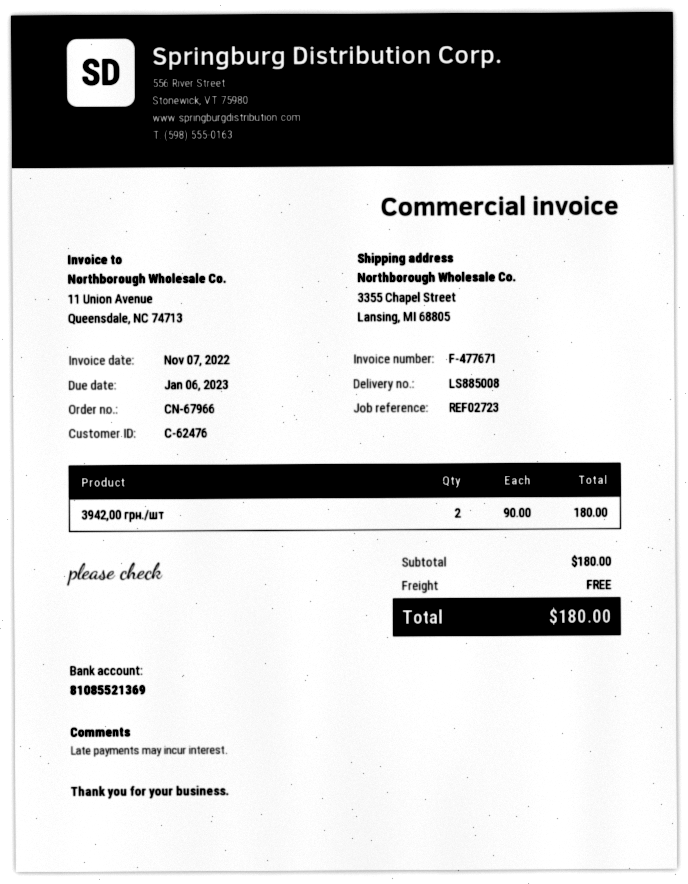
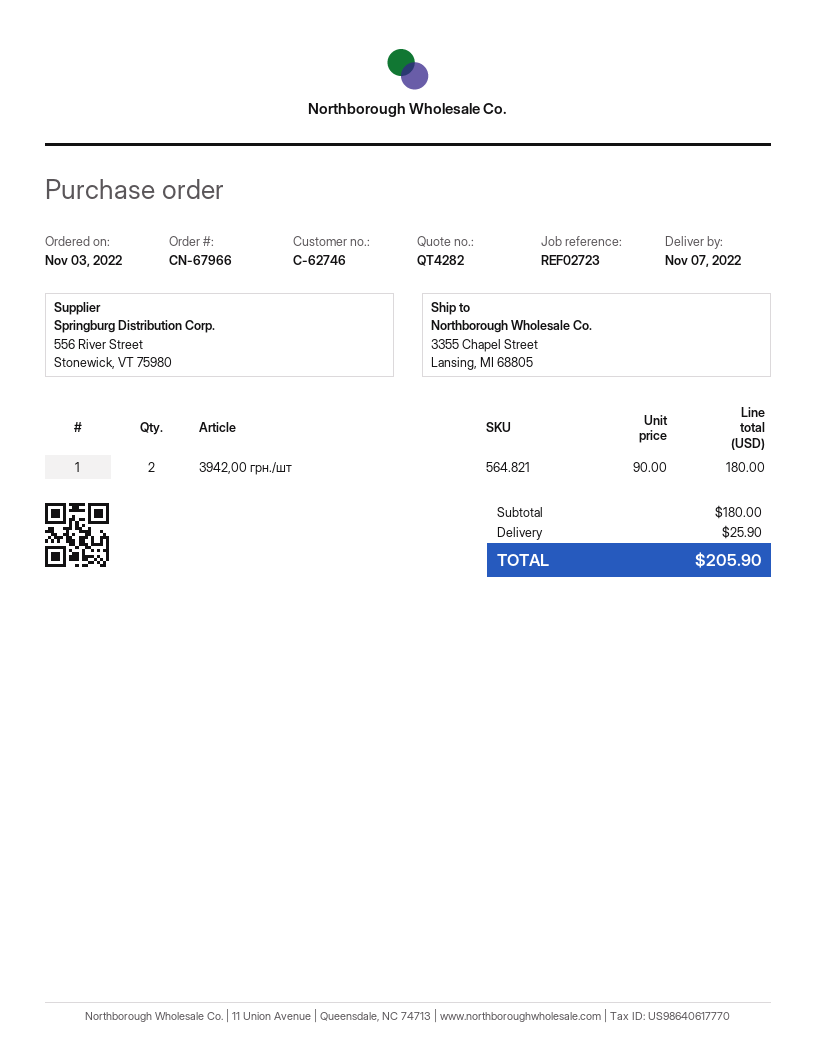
customer number: C-62476 -> C-62746
shipping: 0.00 -> 25.90
total: 180.00 -> 205.90

